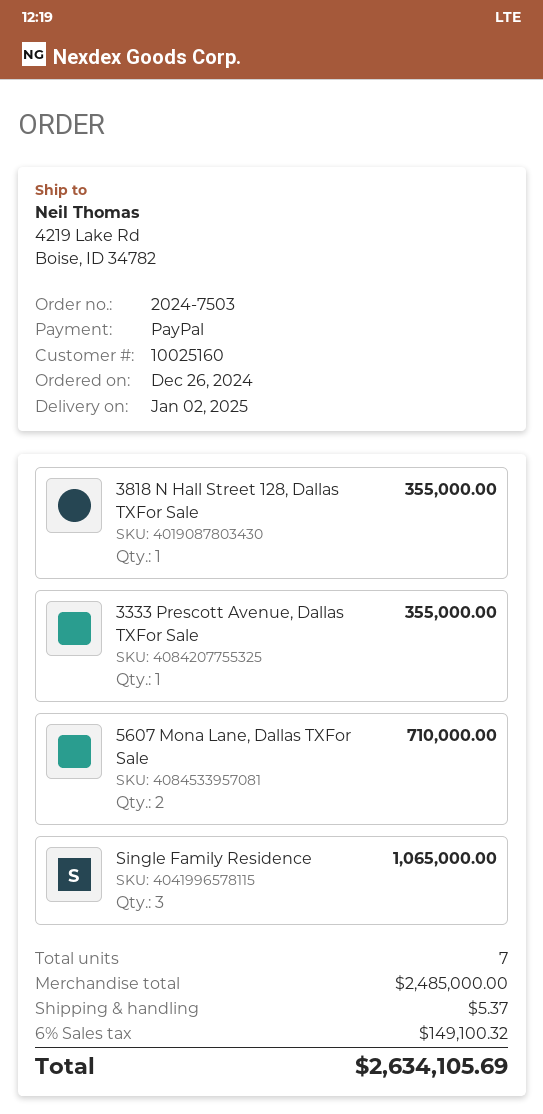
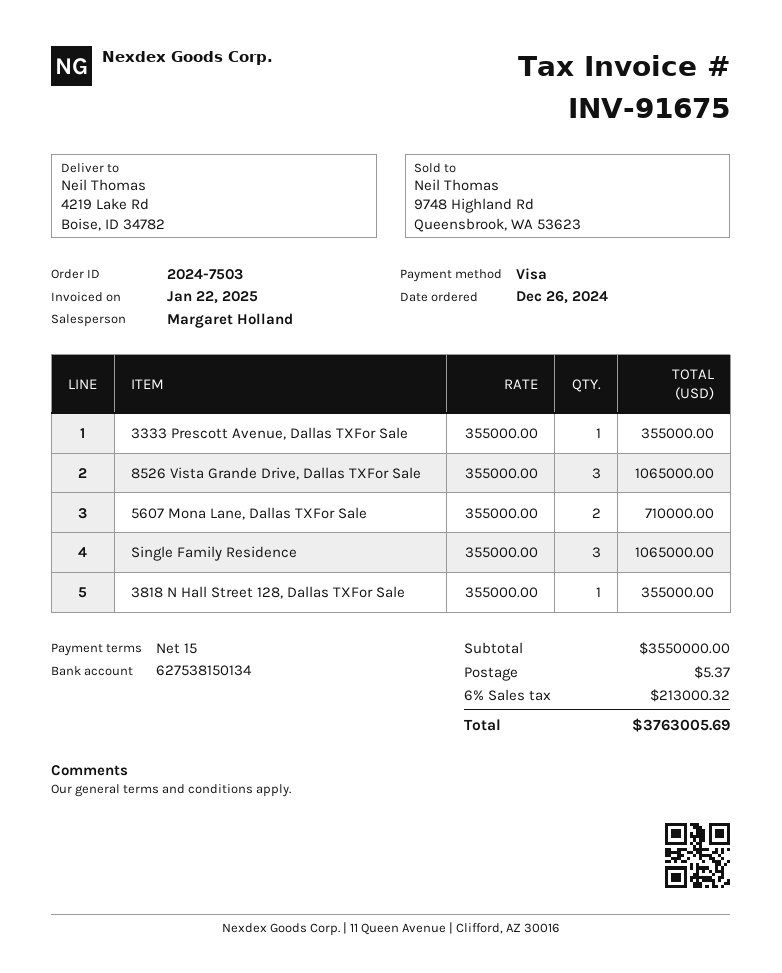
payment method: PayPal -> Visa
8526 Vista Grande Drive, Dallas TXFor Sale: none -> 3 for 1065000.00
subtotal: 2485000.00 -> 3550000.00
tax: 6% = 149100.32 -> 6% = 213000.32
total: 2634105.69 -> 3763005.69

